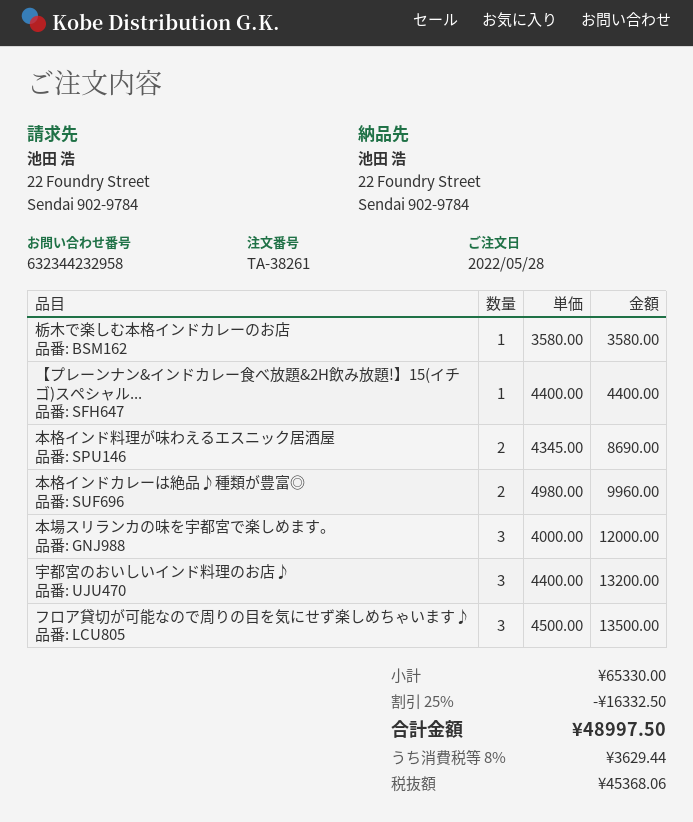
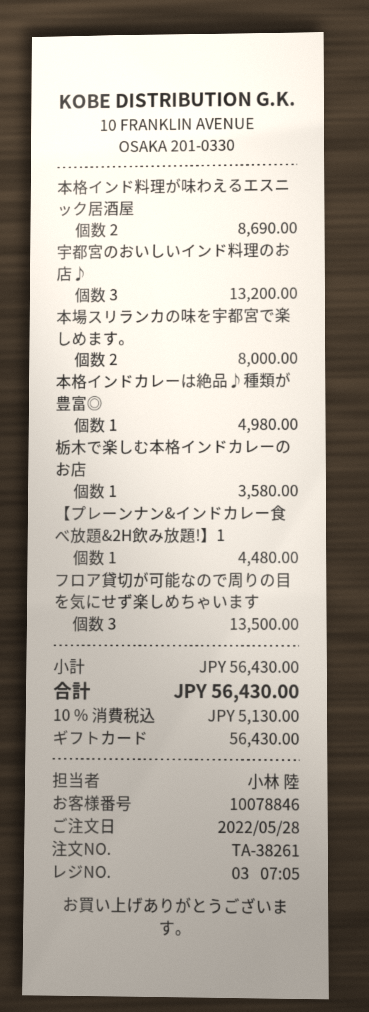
【プレーンナン&インドカレー食べ放題&2H飲み放題!】15(イチゴ)スペシャル...: 1 for 4400.00 -> 1 for 4480.00
本格インドカレーは絶品♪種類が豊富◎: 2 for 9960.00 -> 1 for 4980.00
本場スリランカの味を宇都宮で楽しめます。: 3 for 12000.00 -> 2 for 8000.00
subtotal: 65330.00 -> 56430.00
discount: 25% = 16332.50 -> none
tax: 8% = 3629.44 -> 10% = 5130.00
total: 48997.50 -> 56430.00

